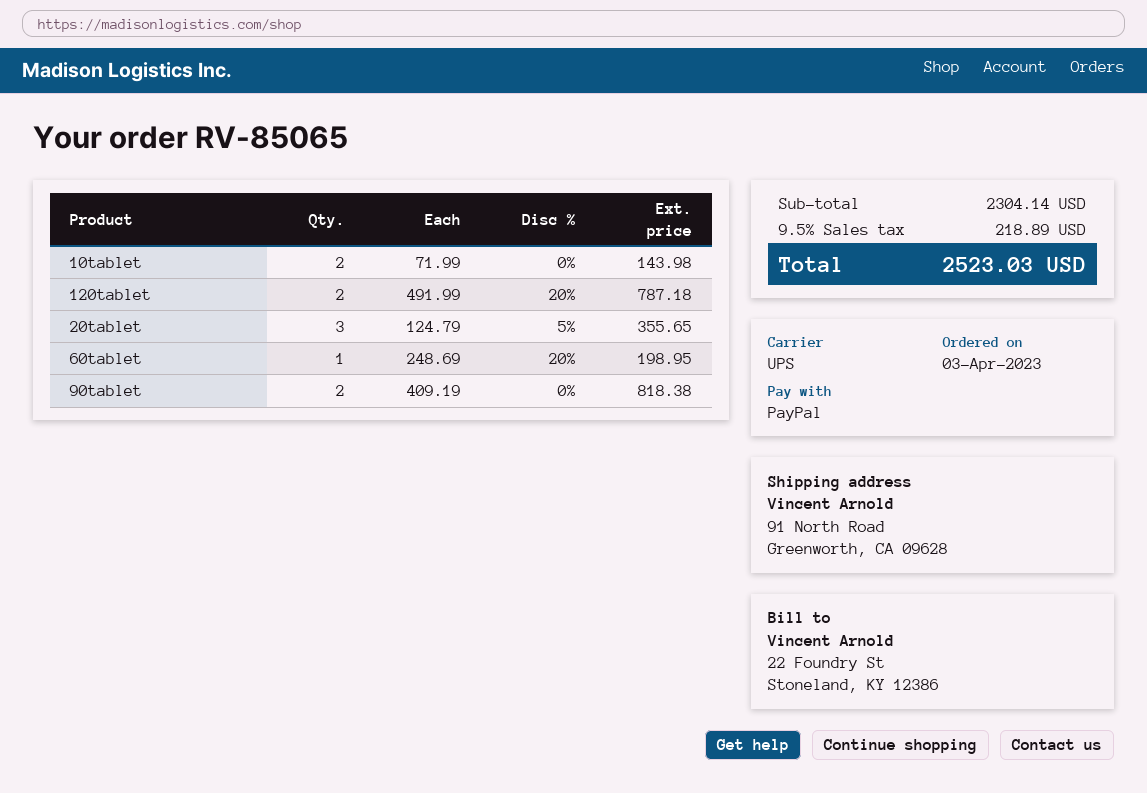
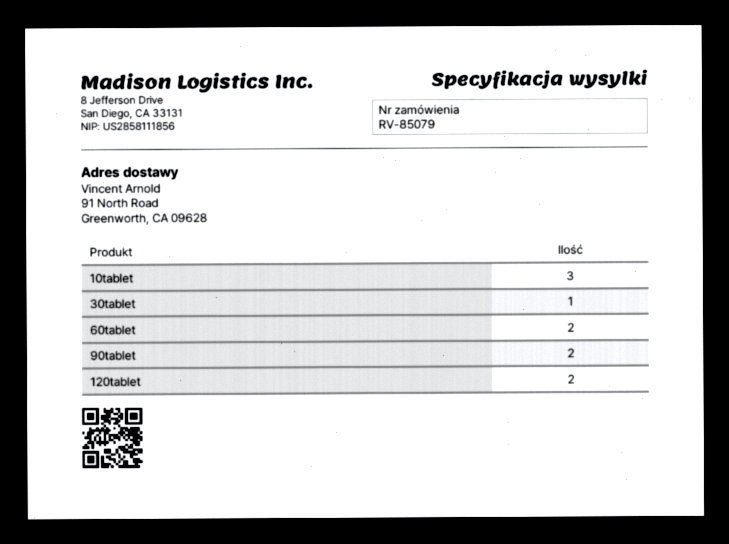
order number: RV-85065 -> RV-85079
10tablet: 2 -> 3
20tablet: 3 -> none
60tablet: 1 -> 2
30tablet: none -> 1

